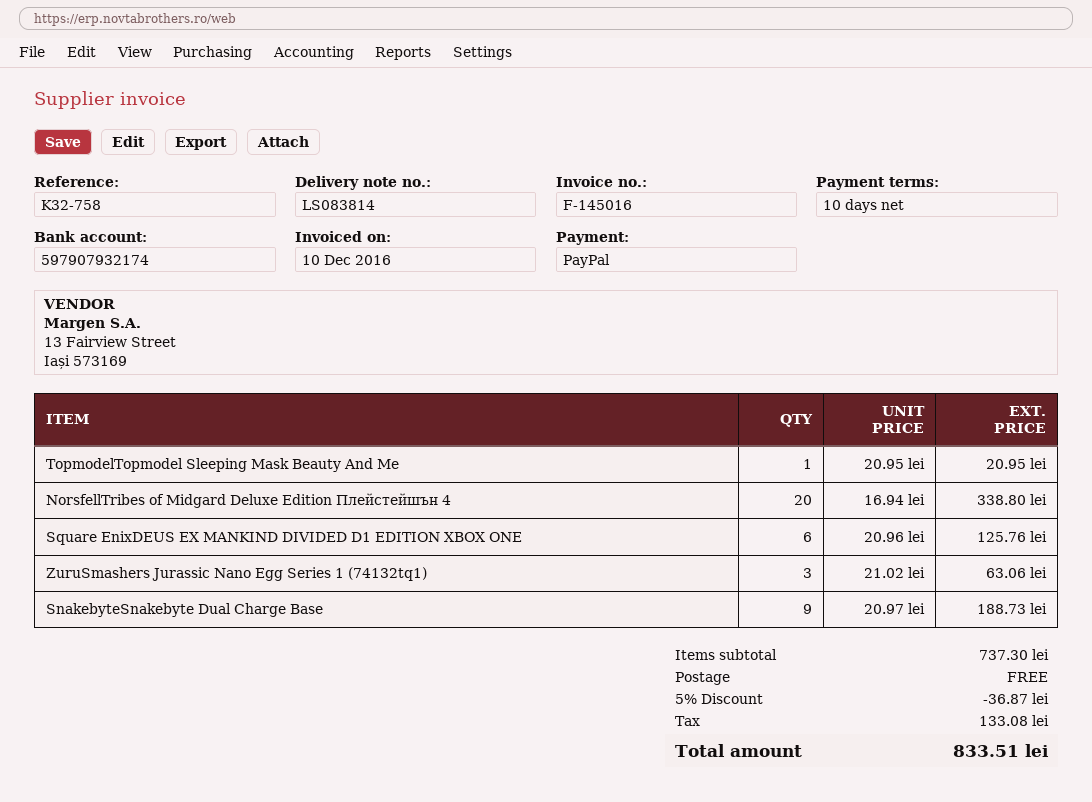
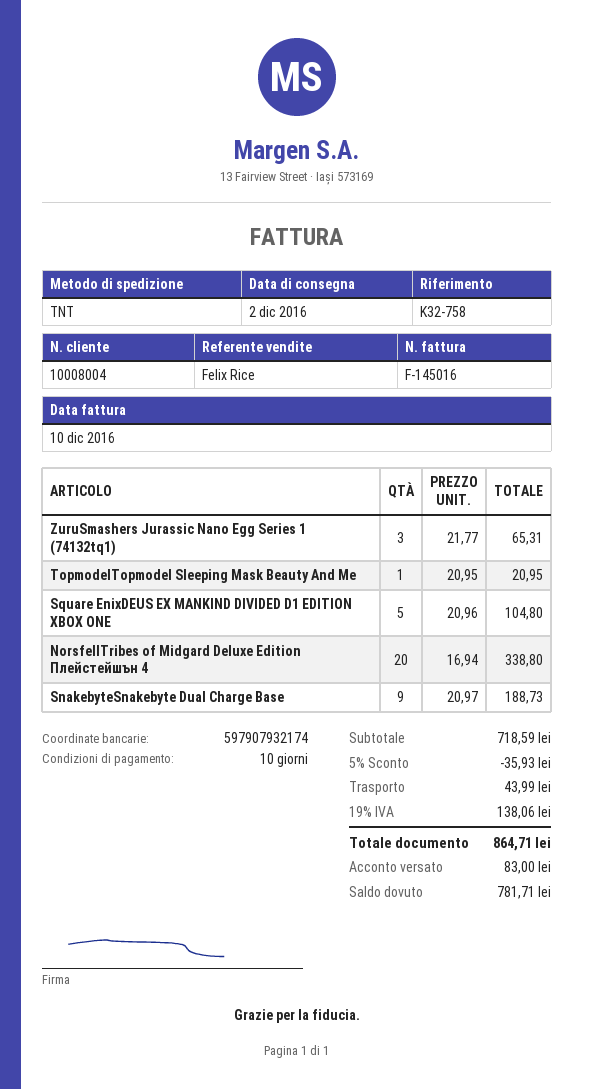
Square EnixDEUS EX MANKIND DIVIDED D1 EDITION XBOX ONE: 6 x 20.96 = 125.76 -> 5 x 20.96 = 104.80
ZuruSmashers Jurassic Nano Egg Series 1 (74132tq1): 3 x 21.02 = 63.06 -> 3 x 21.77 = 65.31
subtotal: 737.30 -> 718.59
discount: 5% = 36.87 -> 5% = 35.93
shipping: 0.00 -> 43.99
tax: 133.08 -> 138.06
total: 833.51 -> 864.71

